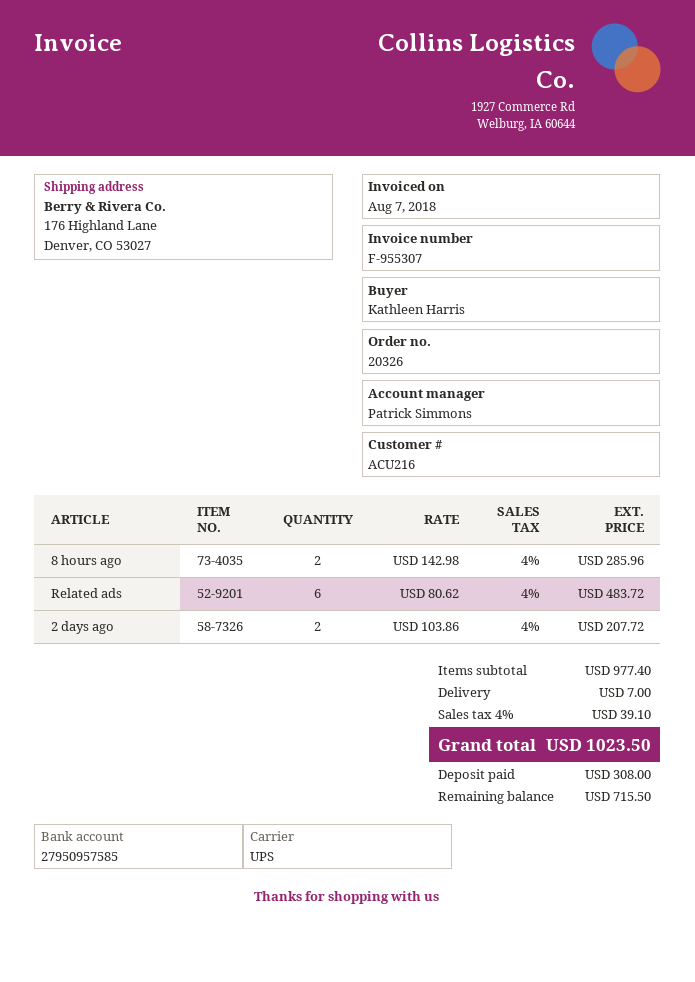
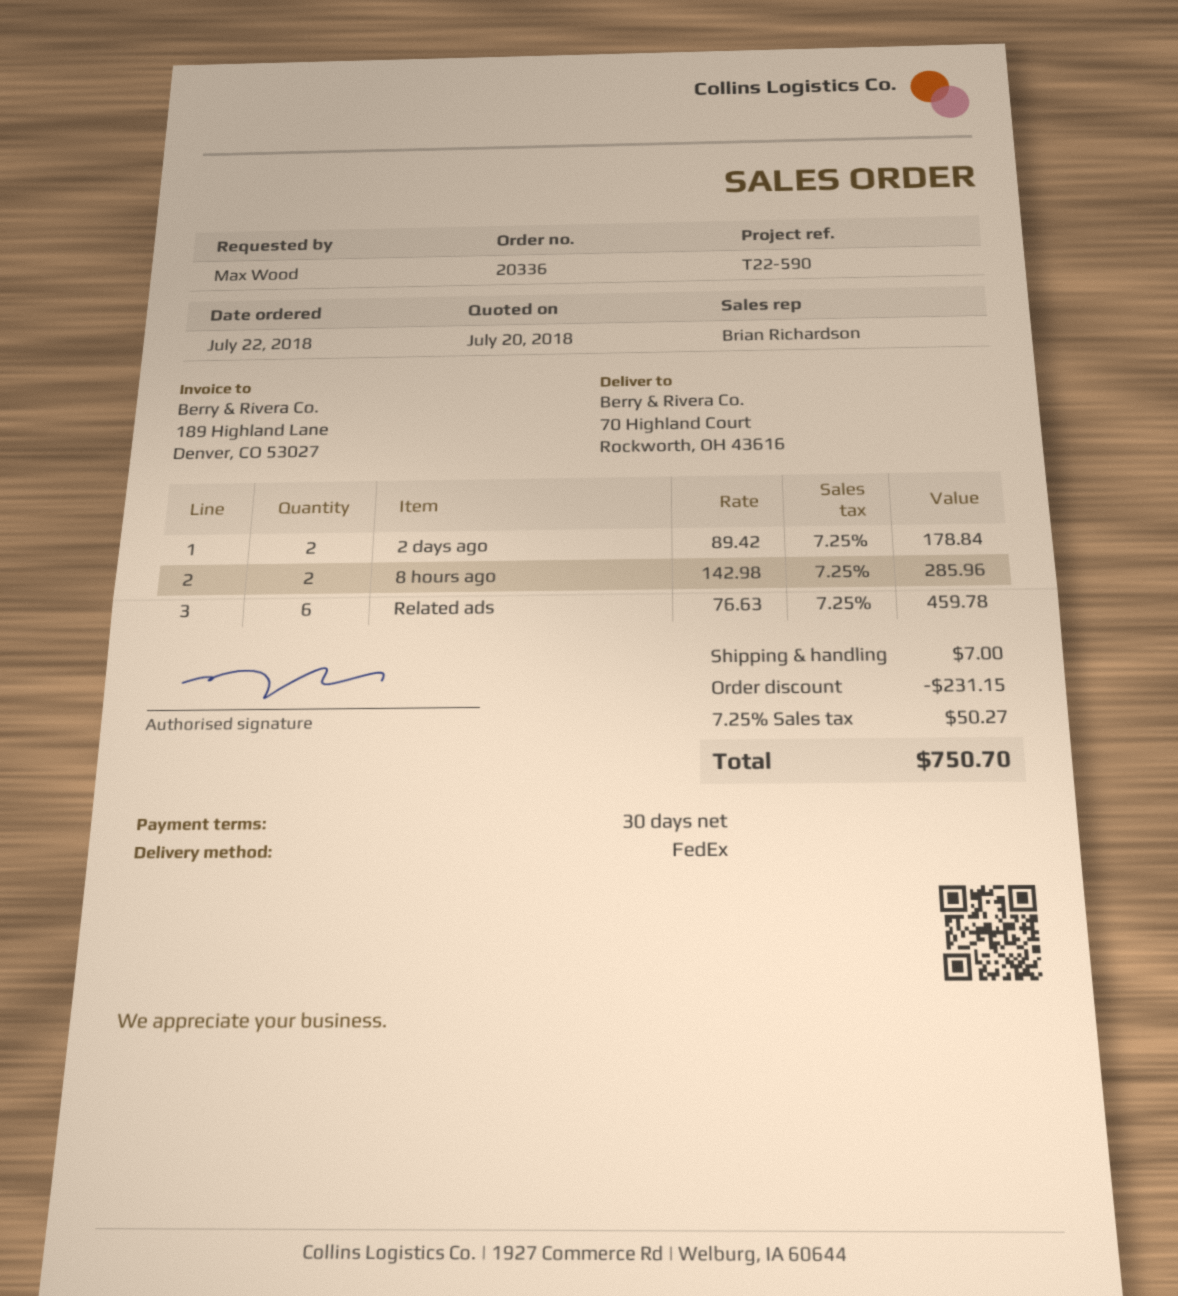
order number: 20326 -> 20336
ordered by: Kathleen Harris -> Max Wood
sales rep: Patrick Simmons -> Brian Richardson
shipping method: UPS -> FedEx
ship to: 176 Highland Lane, Denver, CO 53027 -> 70 Highland Court, Rockworth, OH 43616
Related ads: 6 x 80.62 = 483.72 -> 6 x 76.63 = 459.78
2 days ago: 2 x 103.86 = 207.72 -> 2 x 89.42 = 178.84
discount: none -> 231.15
tax: 4% = 39.10 -> 7.25% = 50.27
total: 1023.50 -> 750.70

